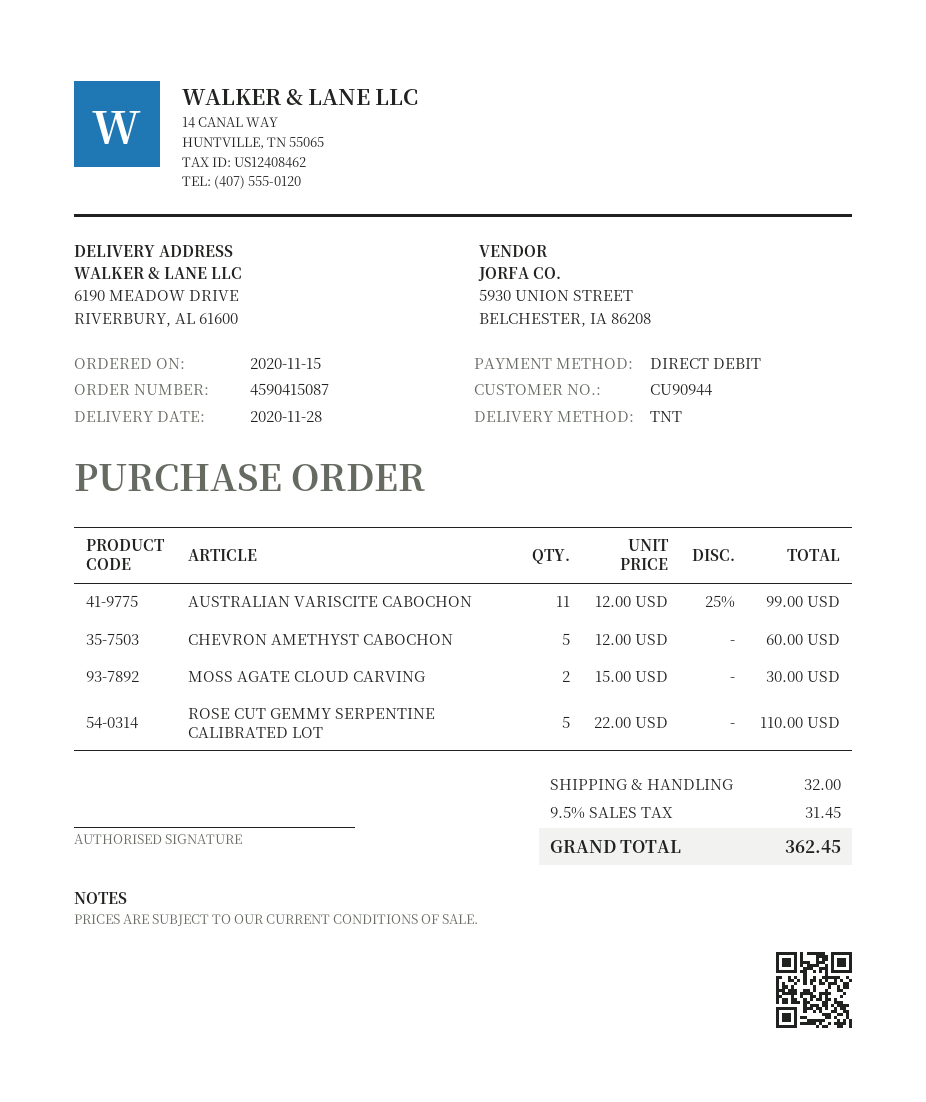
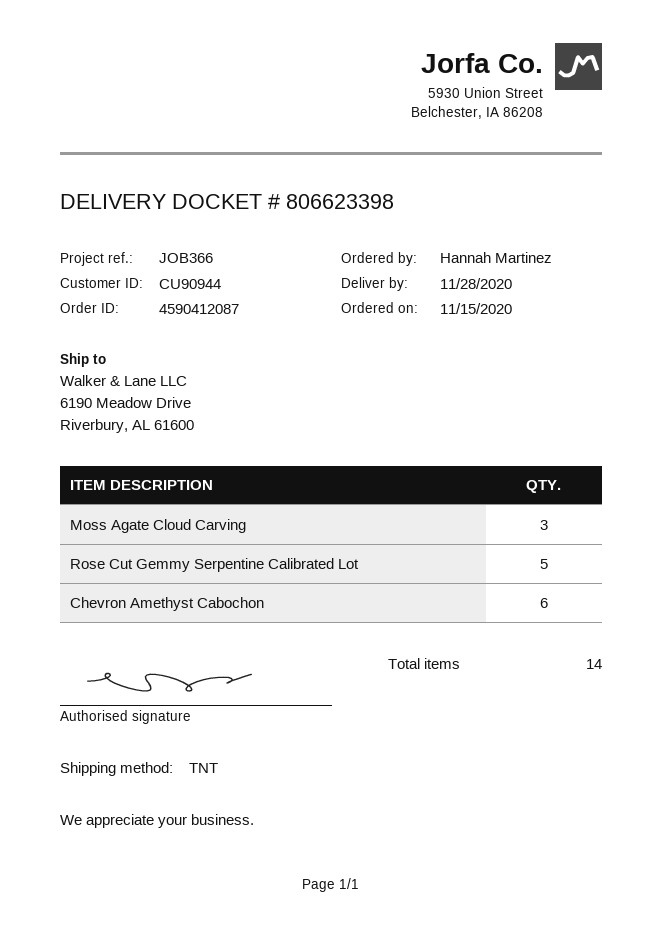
order number: 4590415087 -> 4590412087
AUSTRALIAN VARISCITE CABOCHON: 11 -> none
CHEVRON AMETHYST CABOCHON: 5 -> 6
MOSS AGATE CLOUD CARVING: 2 -> 3

